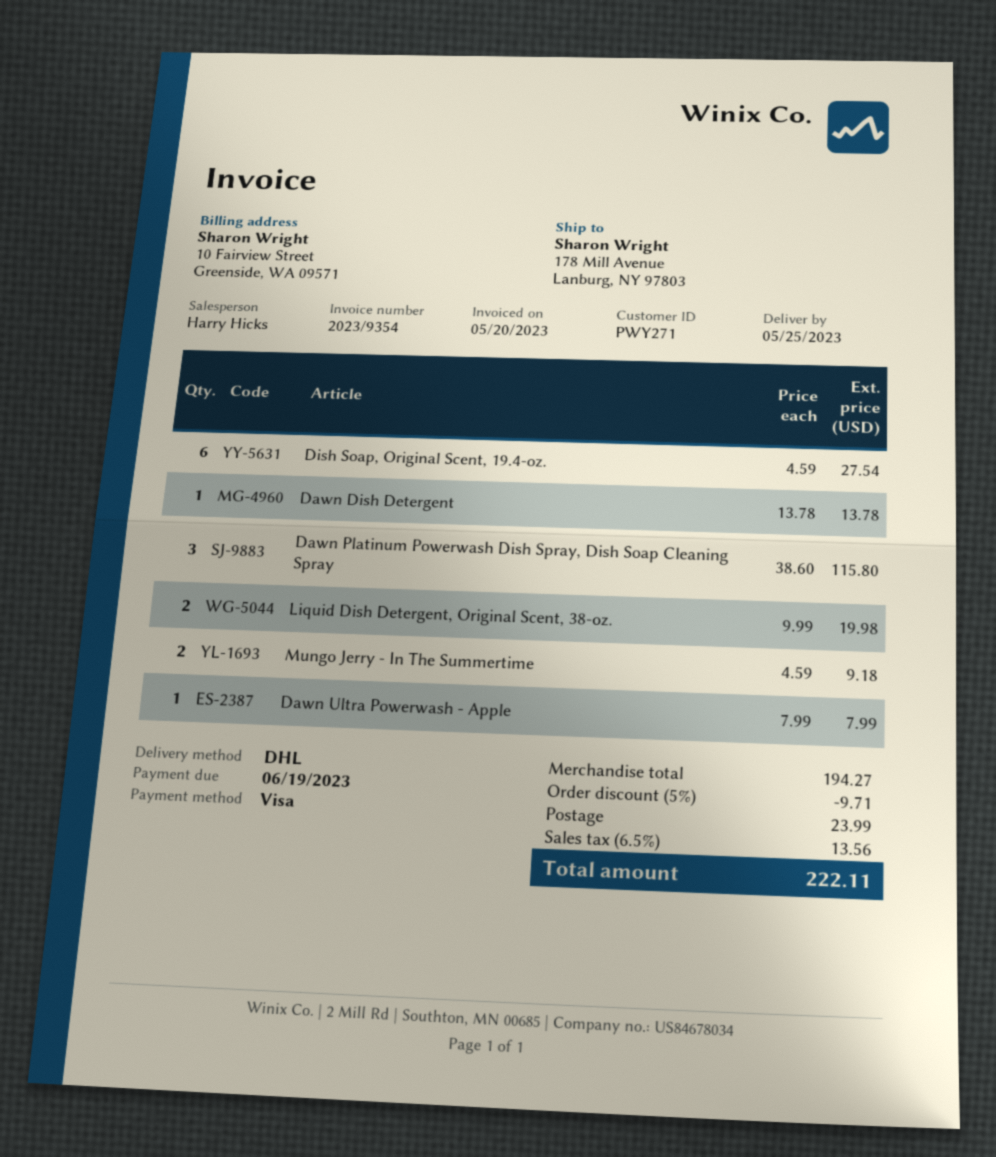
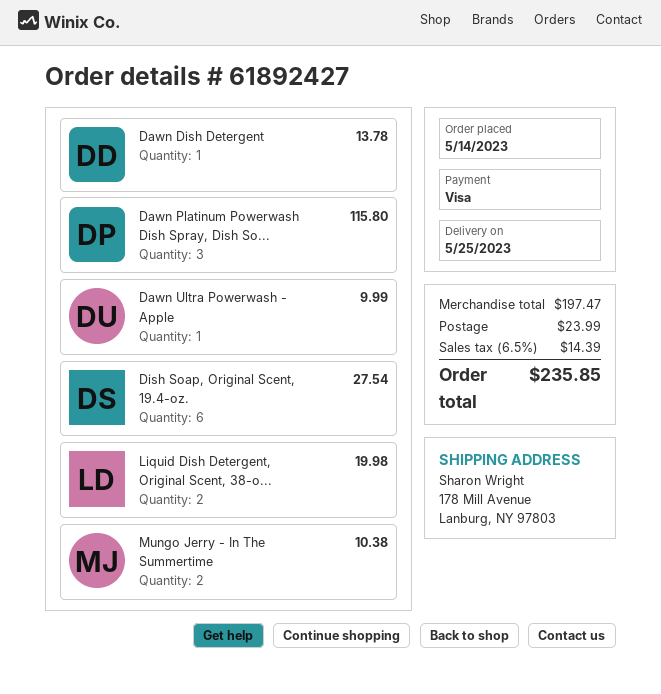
Mungo Jerry - In The Summertime: 2 for 9.18 -> 2 for 10.38
Dawn Ultra Powerwash - Apple: 1 for 7.99 -> 1 for 9.99
subtotal: 194.27 -> 197.47
discount: 5% = 9.71 -> none
tax: 6.5% = 13.56 -> 6.5% = 14.39
total: 222.11 -> 235.85

